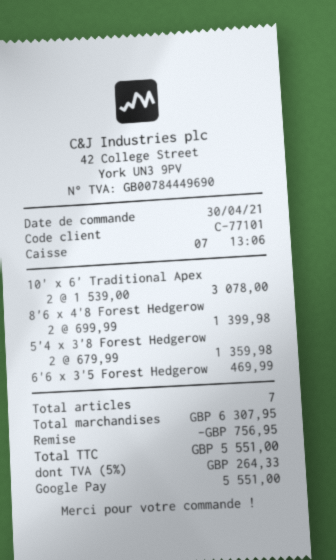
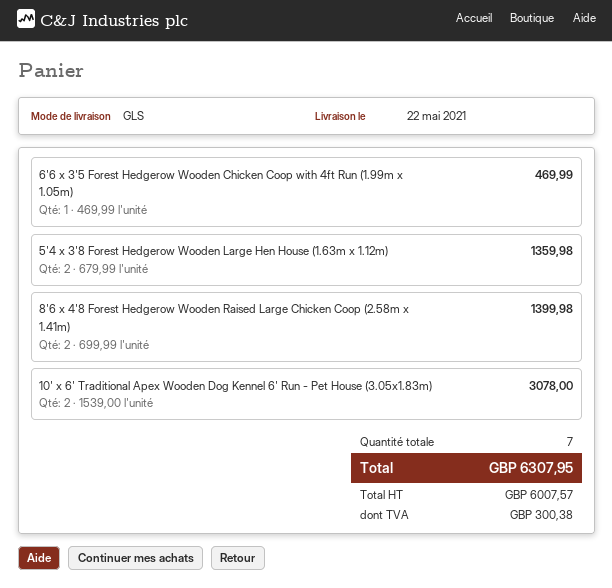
discount: 756.95 -> none
tax: 264.33 -> 300.38
total: 5551.00 -> 6307.95

